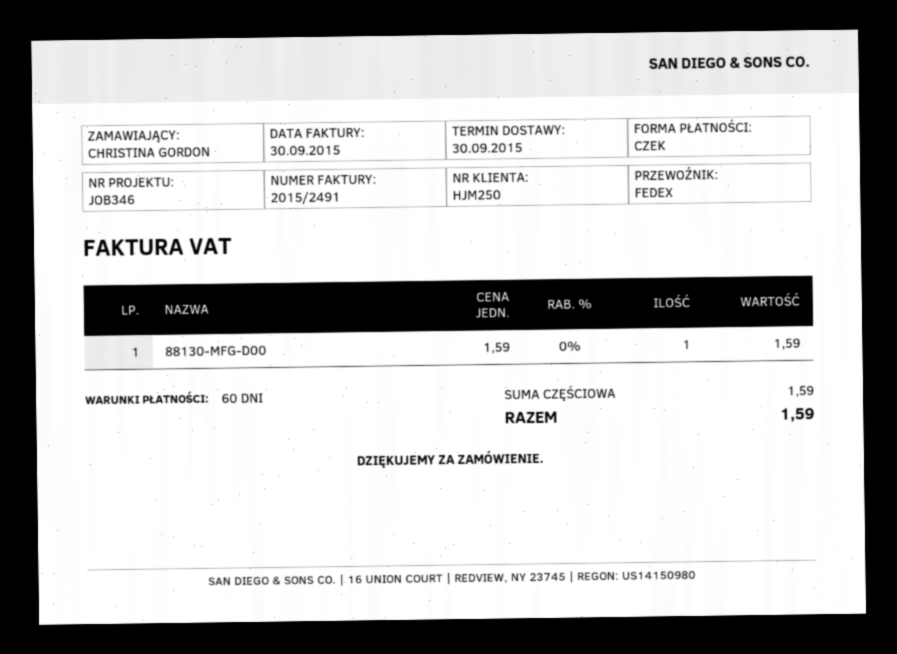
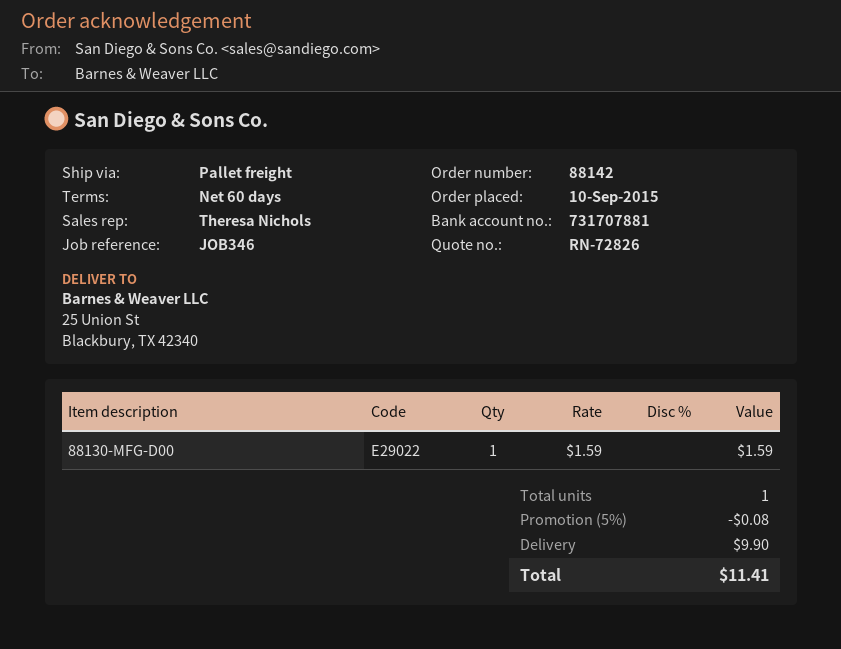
shipping method: FedEx -> pallet freight
discount: none -> 5% = 0.08
shipping: none -> 9.90
total: 1.59 -> 11.41

